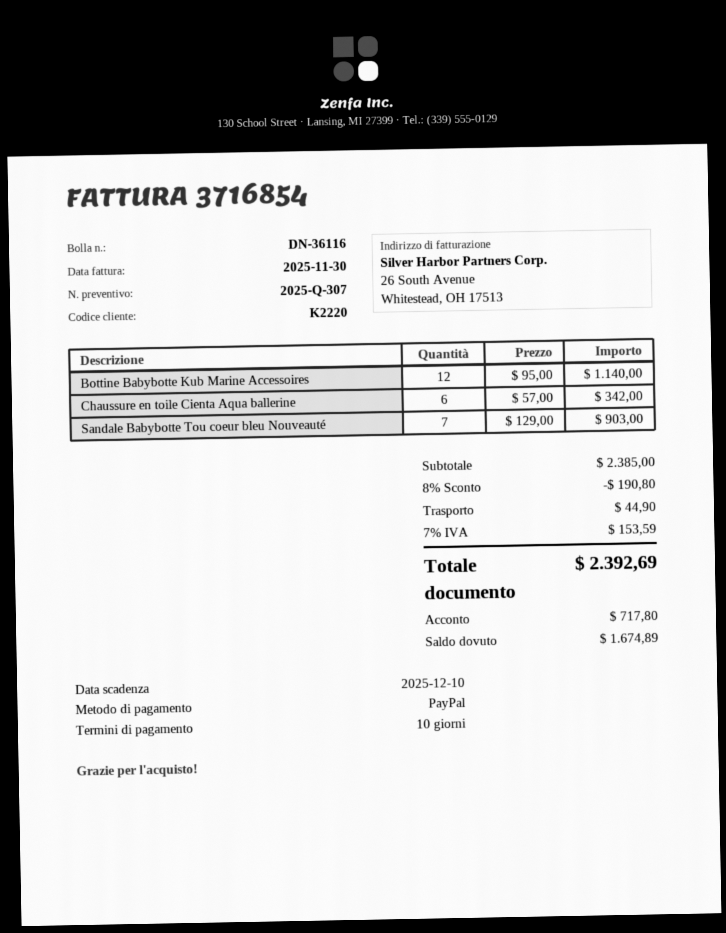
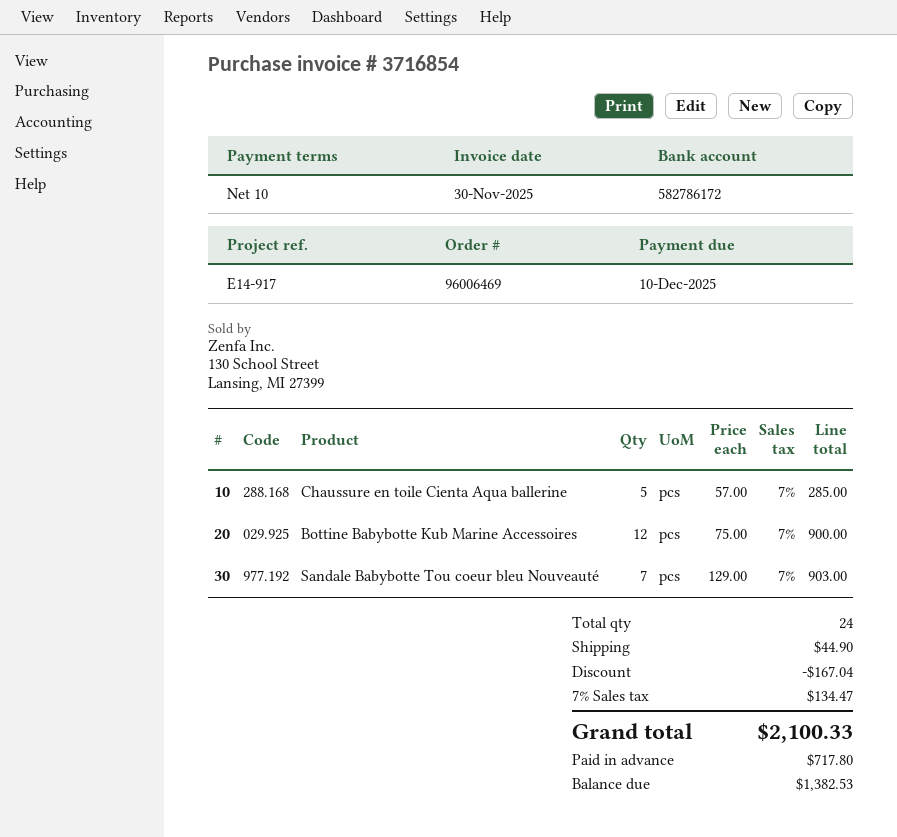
Bottine Babybotte Kub Marine Accessoires: 12 x 95.00 = 1140.00 -> 12 x 75.00 = 900.00
Chaussure en toile Cienta Aqua ballerine: 6 x 57.00 = 342.00 -> 5 x 57.00 = 285.00
discount: 190.80 -> 167.04
tax: 7% = 153.59 -> 7% = 134.47
total: 2392.69 -> 2100.33
balance: 1674.89 -> 1382.53

